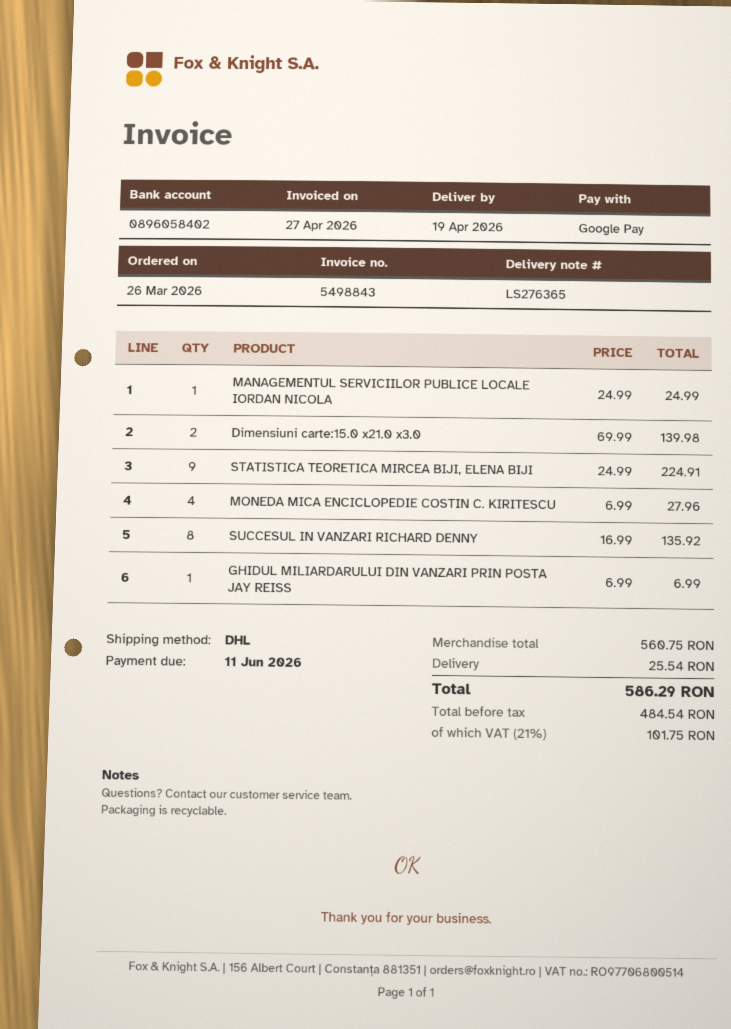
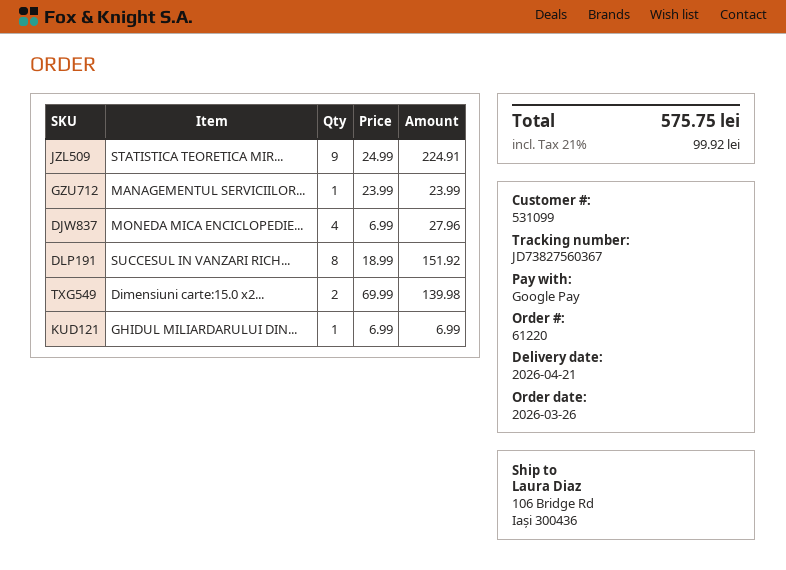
delivery date: 2026-04-19 -> 2026-04-21
MANAGEMENTUL SERVICIILOR PUBLICE LOCALE IORDAN NICOLA: 1 x 24.99 = 24.99 -> 1 x 23.99 = 23.99
SUCCESUL IN VANZARI RICHARD DENNY: 8 x 16.99 = 135.92 -> 8 x 18.99 = 151.92
shipping: 25.54 -> none
tax: 21% = 101.75 -> 21% = 99.92
total: 586.29 -> 575.75

